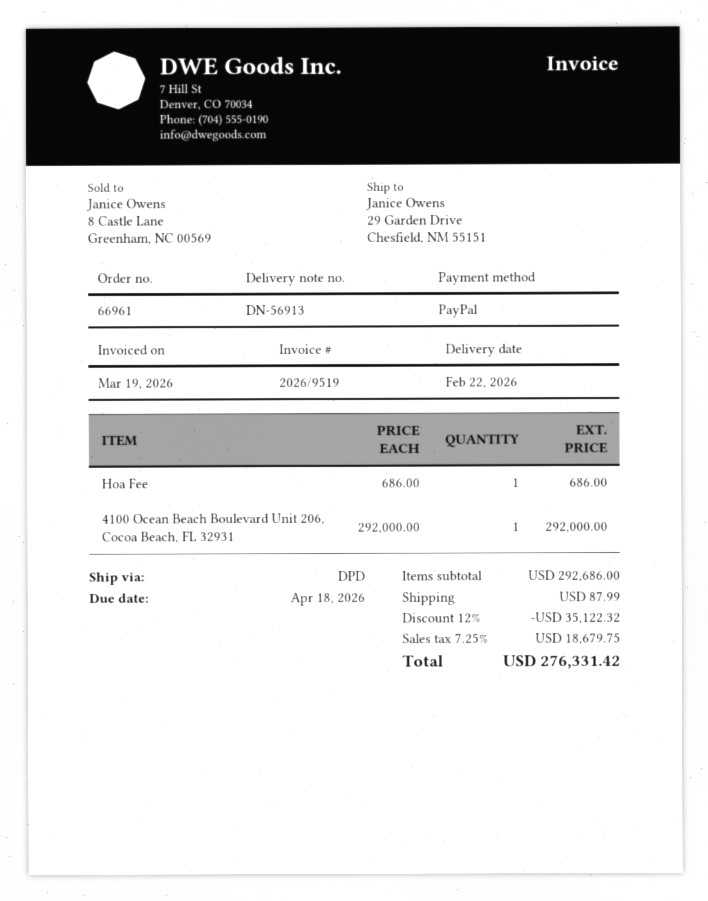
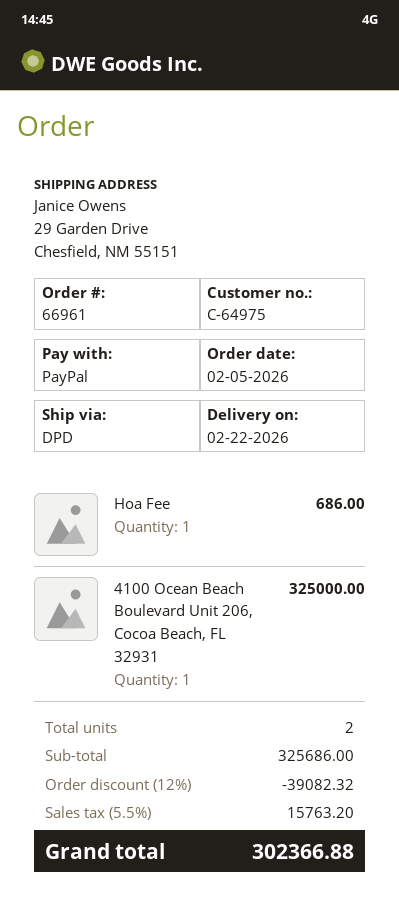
4100 Ocean Beach Boulevard Unit 206, Cocoa Beach, FL 32931: 1 for 292000.00 -> 1 for 325000.00
subtotal: 292686.00 -> 325686.00
discount: 12% = 35122.32 -> 12% = 39082.32
shipping: 87.99 -> none
tax: 7.25% = 18679.75 -> 5.5% = 15763.20
total: 276331.42 -> 302366.88

